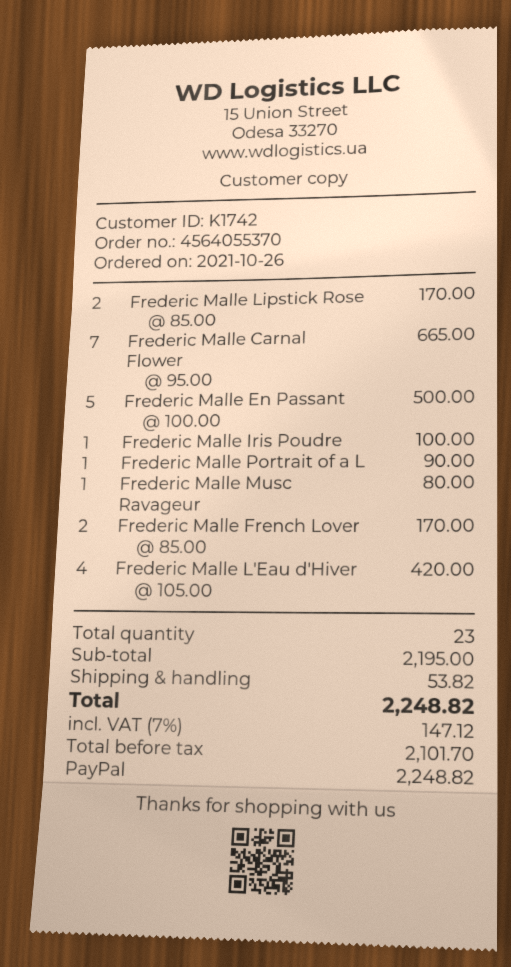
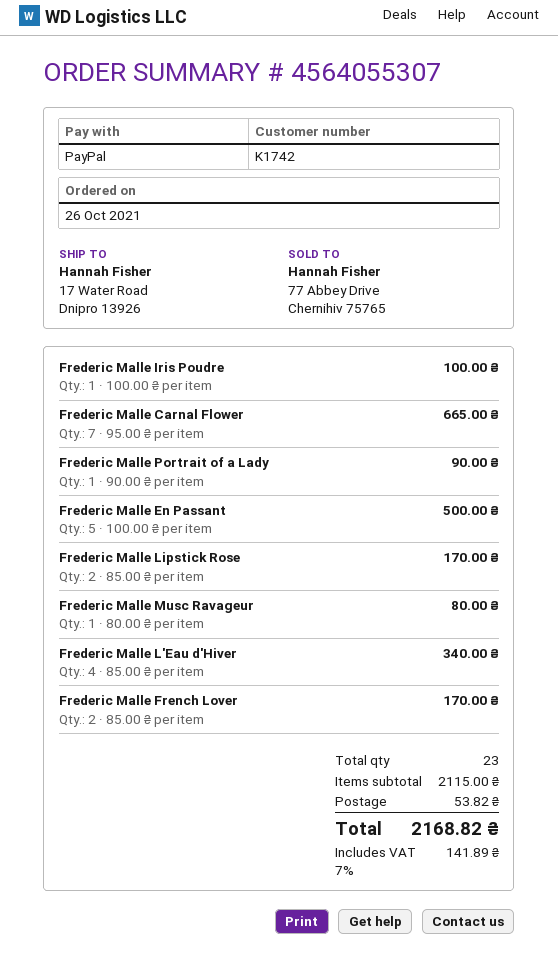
order number: 4564055370 -> 4564055307
Frederic Malle L'Eau d'Hiver: 4 x 105.00 = 420.00 -> 4 x 85.00 = 340.00
subtotal: 2195.00 -> 2115.00
tax: 7% = 147.12 -> 7% = 141.89
total: 2248.82 -> 2168.82

